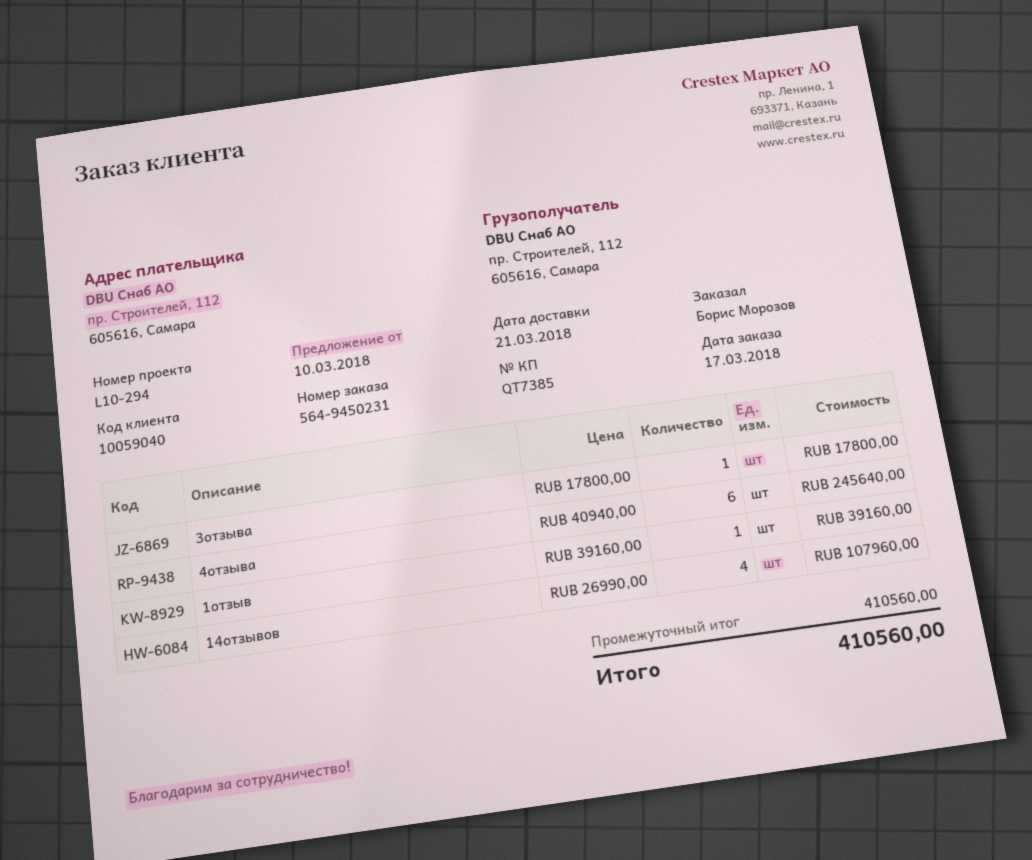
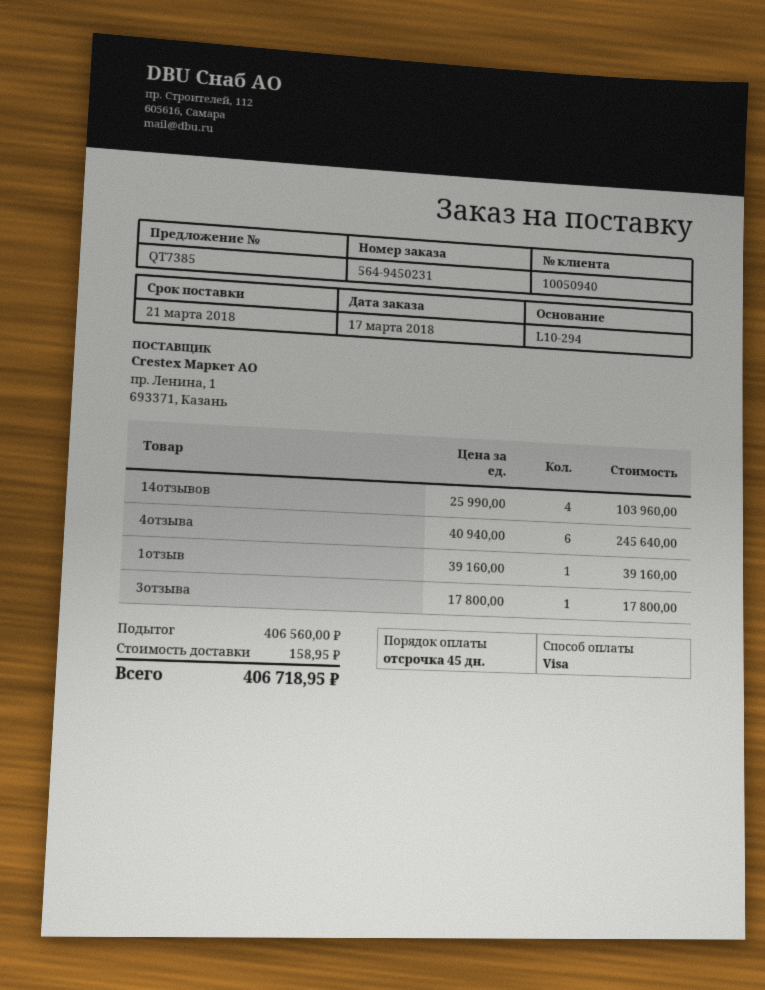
customer number: 10059040 -> 10050940
14отзывов: 4 x 26990.00 = 107960.00 -> 4 x 25990.00 = 103960.00
subtotal: 410560.00 -> 406560.00
shipping: none -> 158.95
total: 410560.00 -> 406718.95

